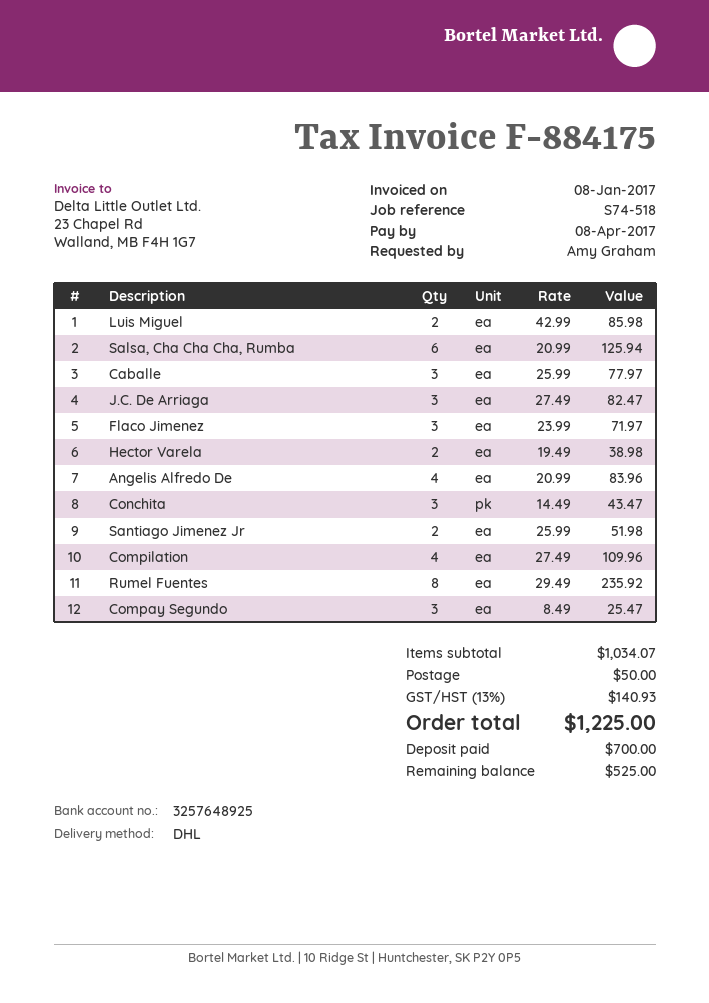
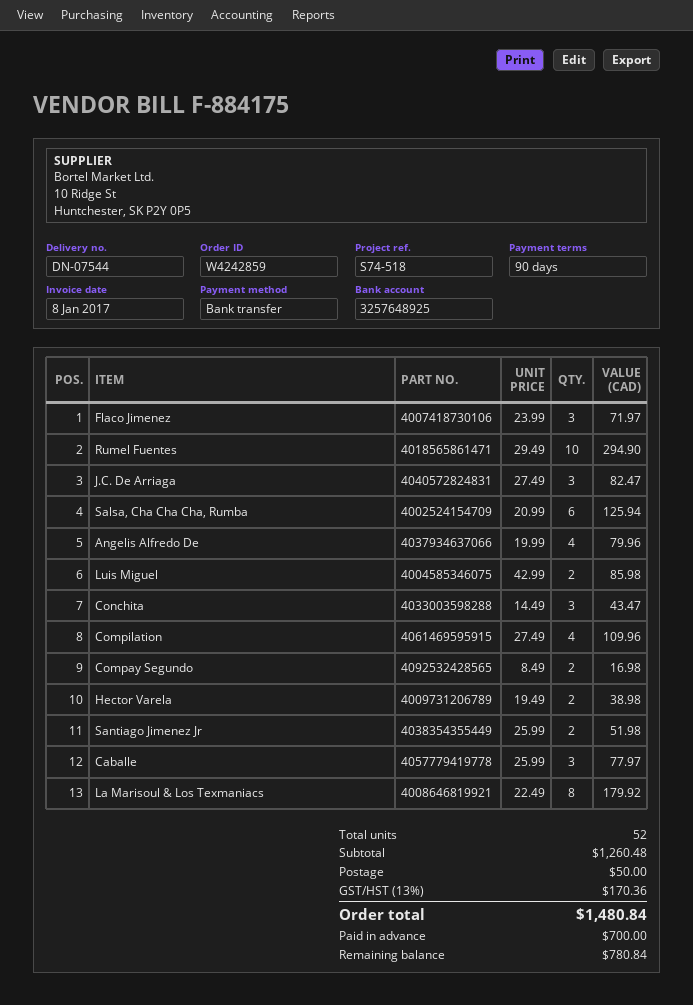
Angelis Alfredo De: 4 x 20.99 = 83.96 -> 4 x 19.99 = 79.96
Rumel Fuentes: 8 x 29.49 = 235.92 -> 10 x 29.49 = 294.90
Compay Segundo: 3 x 8.49 = 25.47 -> 2 x 8.49 = 16.98
La Marisoul & Los Texmaniacs: none -> 8 x 22.49 = 179.92
subtotal: 1034.07 -> 1260.48
tax: 13% = 140.93 -> 13% = 170.36
total: 1225.00 -> 1480.84
balance: 525.00 -> 780.84

